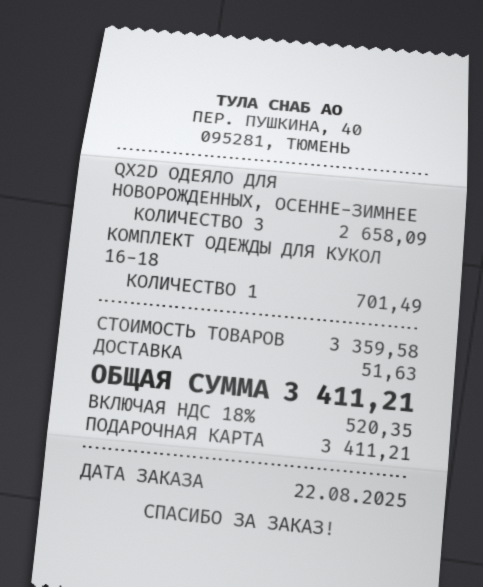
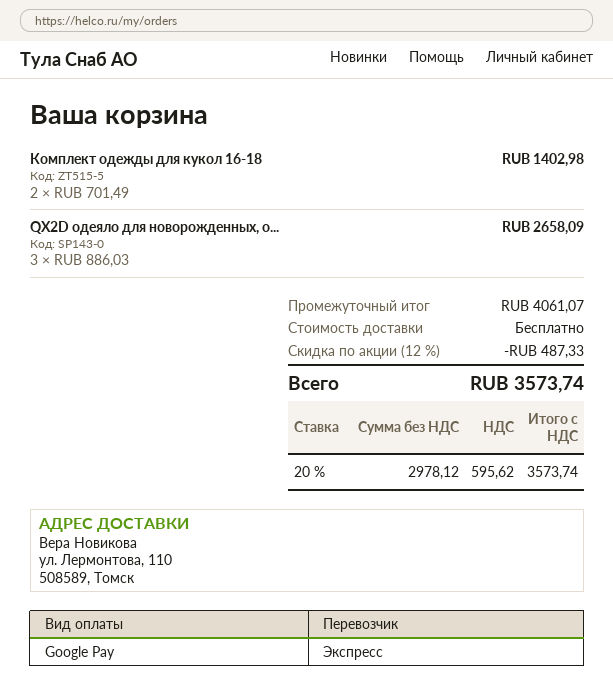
payment method: gift card -> Google Pay
КОМПЛЕКТ ОДЕЖДЫ ДЛЯ КУКОЛ 16-18: 1 for 701.49 -> 2 for 1402.98
subtotal: 3359.58 -> 4061.07
discount: none -> 12% = 487.33
shipping: 51.63 -> 0.00
tax: 18% = 520.35 -> 20% = 595.62
total: 3411.21 -> 3573.74

